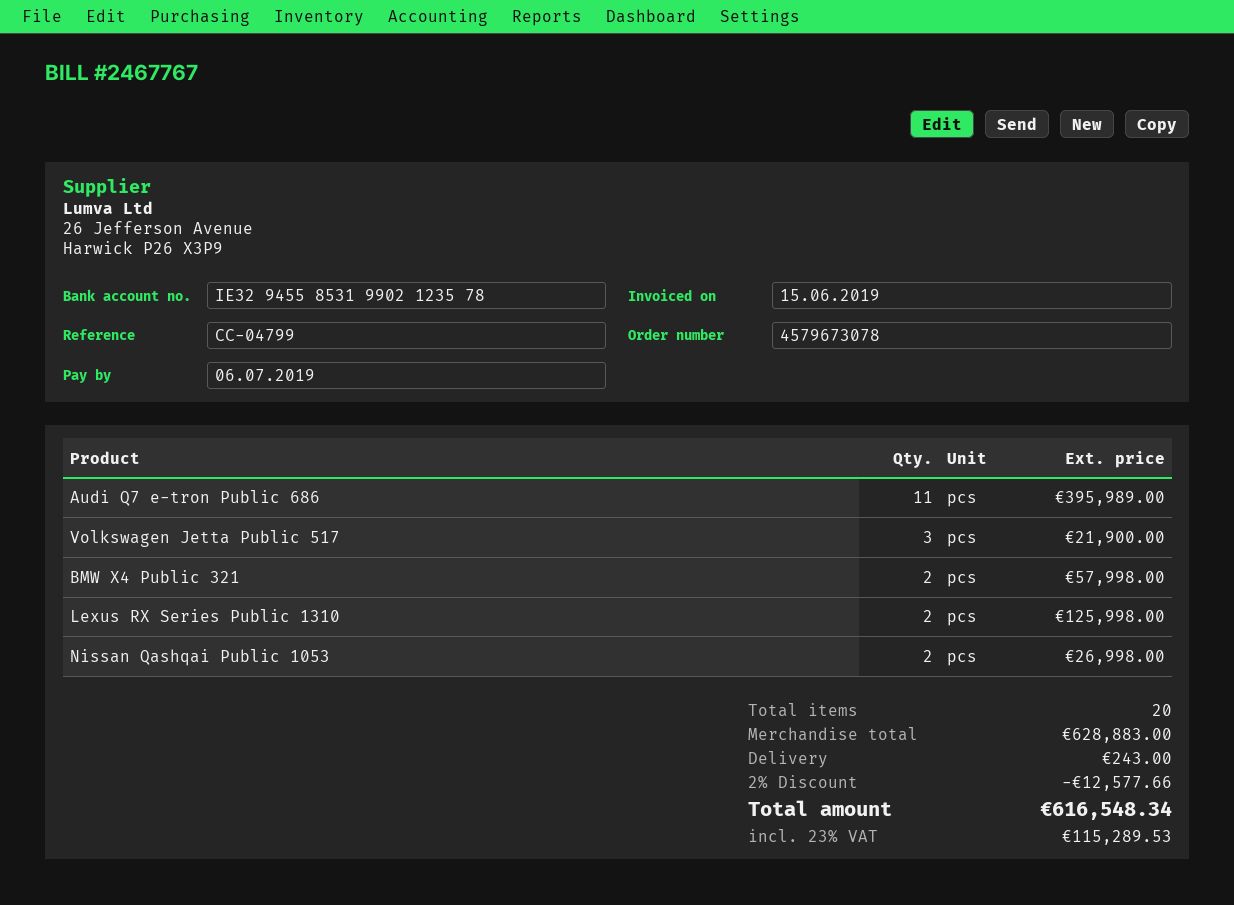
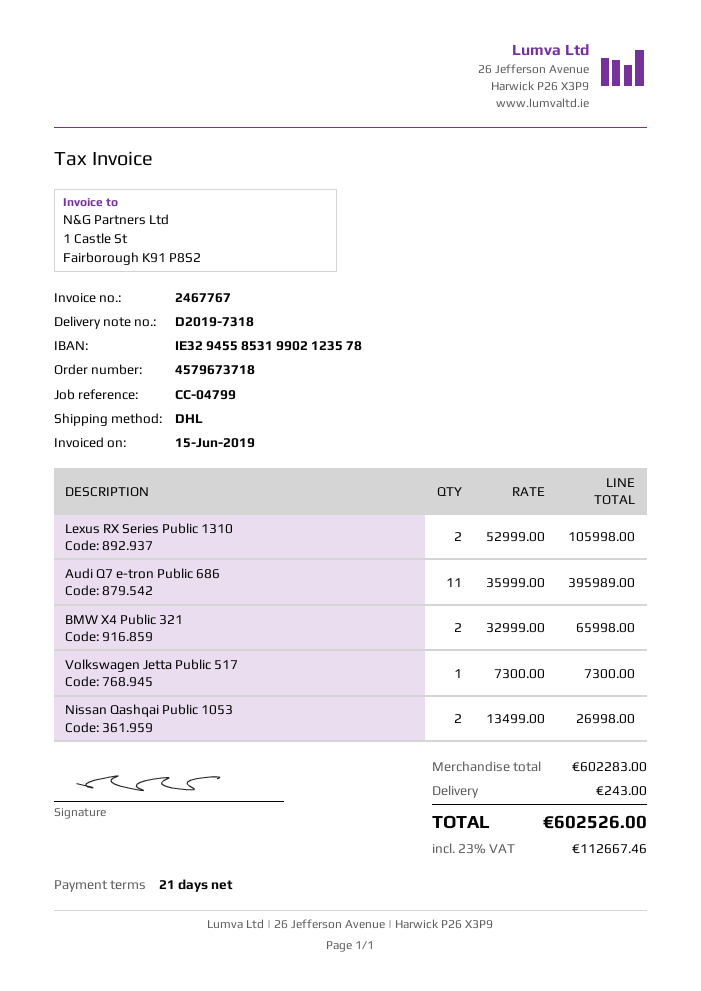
order number: 4579673078 -> 4579673718
Volkswagen Jetta Public 517: 3 for 21900.00 -> 1 for 7300.00
BMW X4 Public 321: 2 for 57998.00 -> 2 for 65998.00
Lexus RX Series Public 1310: 2 for 125998.00 -> 2 for 105998.00
subtotal: 628883.00 -> 602283.00
discount: 2% = 12577.66 -> none
tax: 23% = 115289.53 -> 23% = 112667.46
total: 616548.34 -> 602526.00

